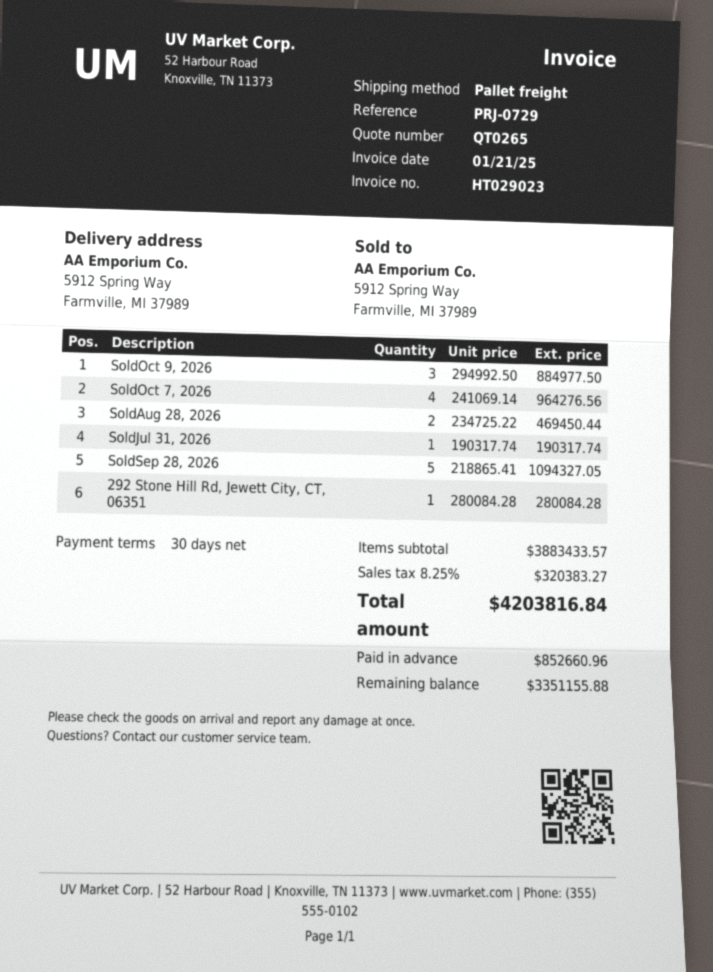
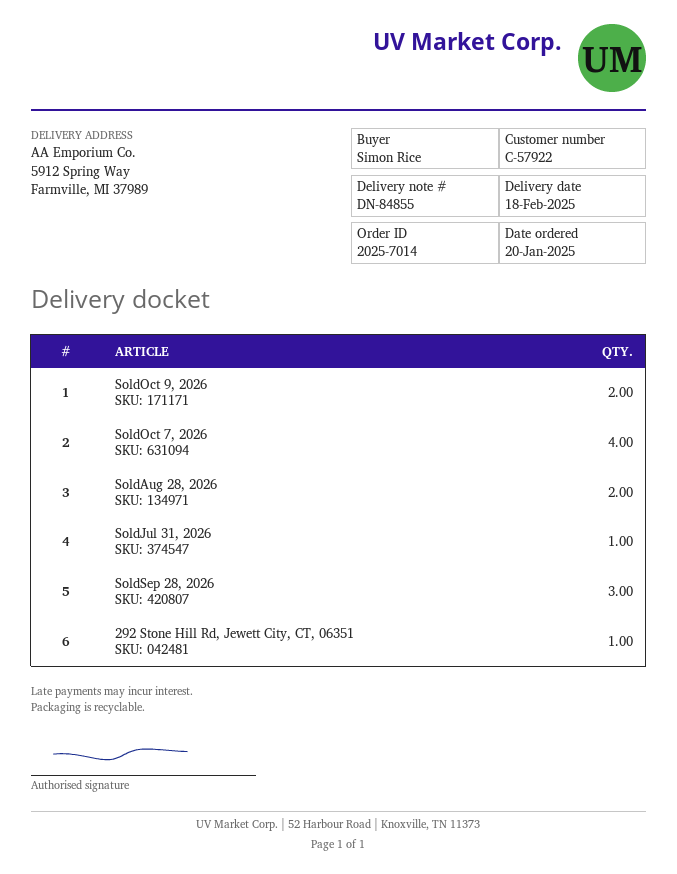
SoldOct 9, 2026: 3 -> 2
SoldSep 28, 2026: 5 -> 3

